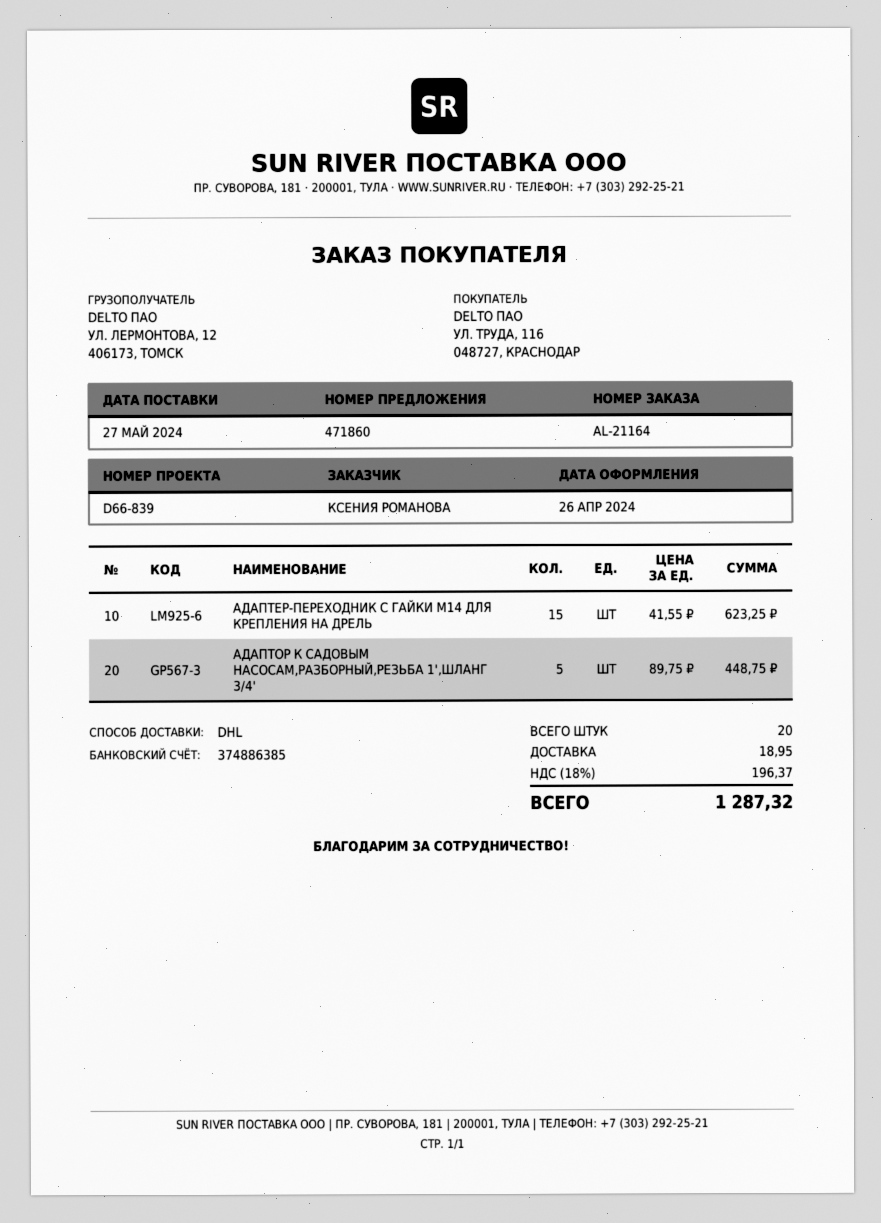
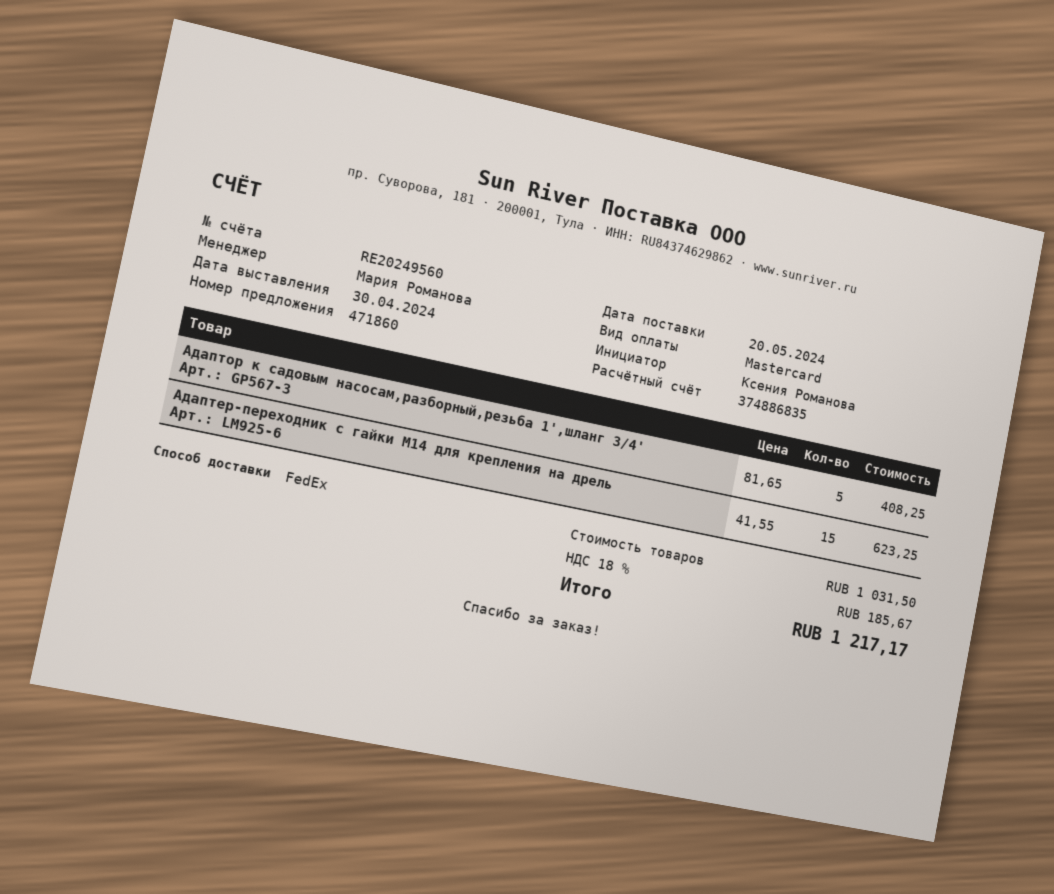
delivery date: 2024-05-27 -> 2024-05-20
bank account: 374886385 -> 374886835
shipping method: DHL -> FedEx
АДАПТОР К САДОВЫМ НАСОСАМ,РАЗБОРНЫЙ,РЕЗЬБА 1',ШЛАНГ 3/4': 5 x 89.75 = 448.75 -> 5 x 81.65 = 408.25
shipping: 18.95 -> none
tax: 18% = 196.37 -> 18% = 185.67
total: 1287.32 -> 1217.17

